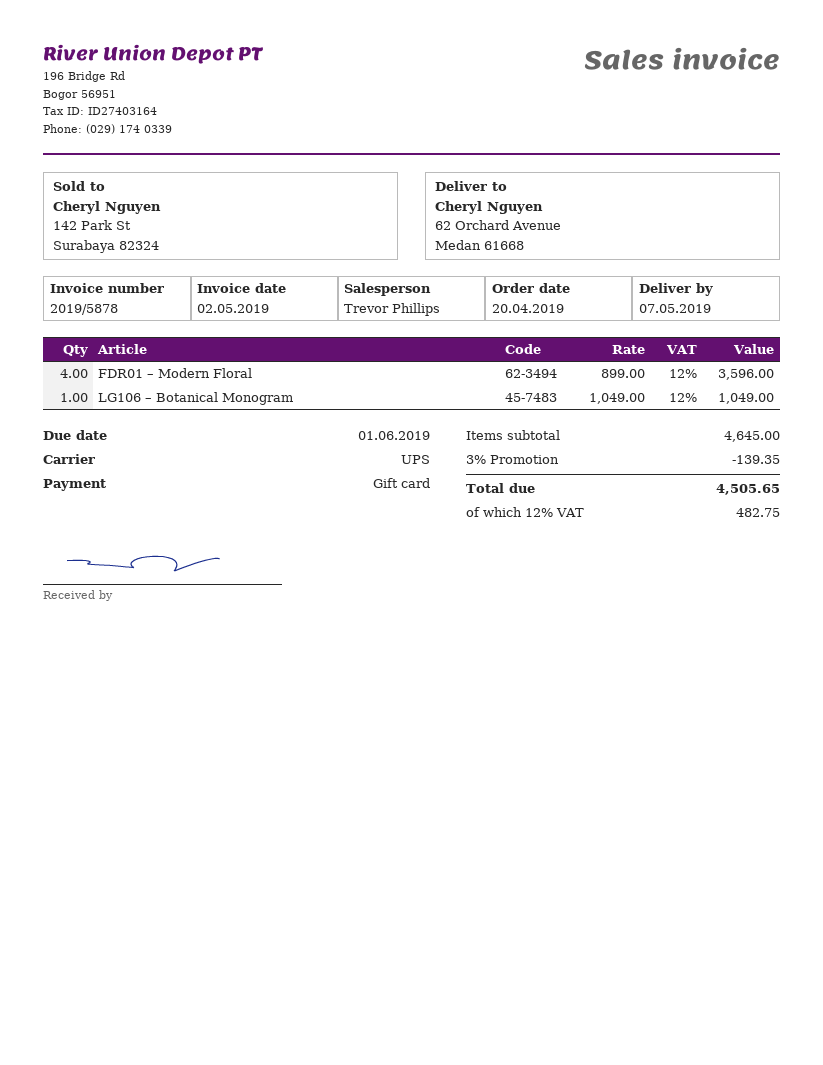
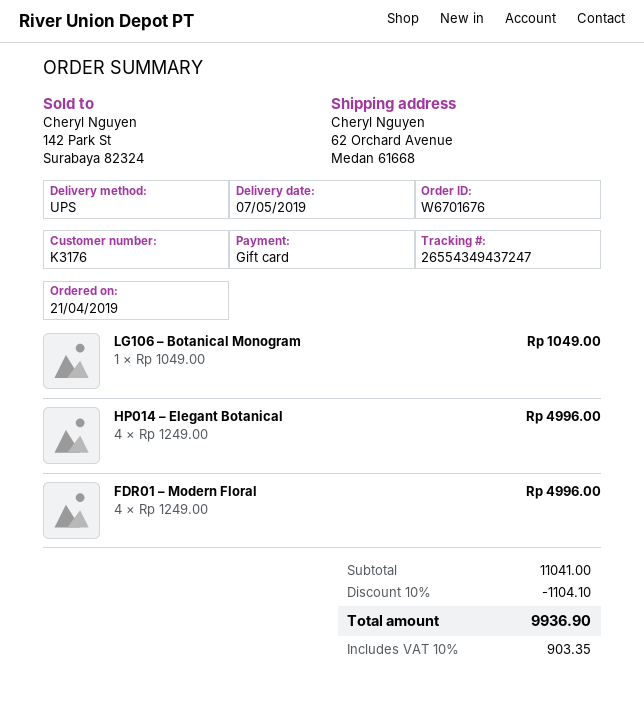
order date: 2019-04-20 -> 2019-04-21
FDR01 – Modern Floral: 4 x 899.00 = 3596.00 -> 4 x 1249.00 = 4996.00
HP014 – Elegant Botanical: none -> 4 x 1249.00 = 4996.00
subtotal: 4645.00 -> 11041.00
discount: 3% = 139.35 -> 10% = 1104.10
tax: 12% = 482.75 -> 10% = 903.35
total: 4505.65 -> 9936.90

